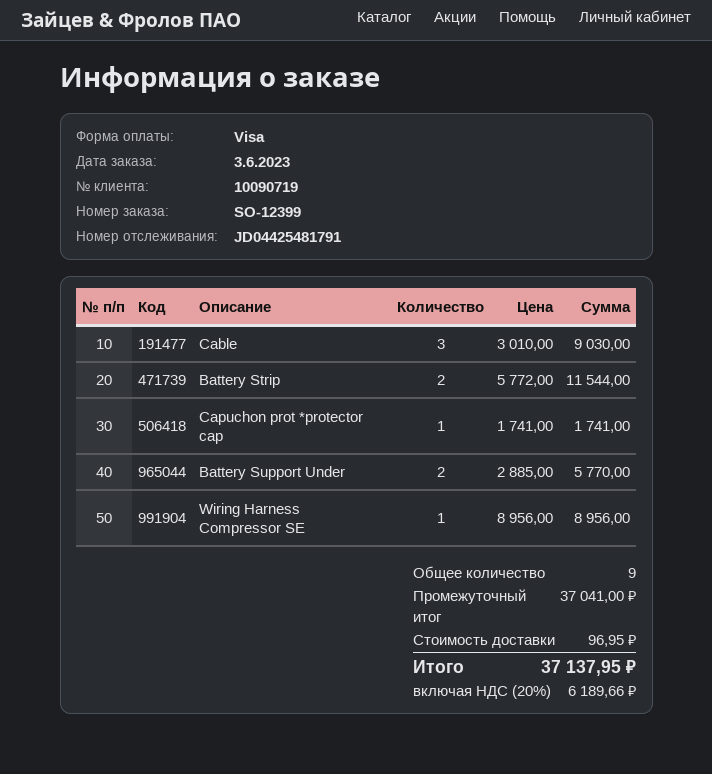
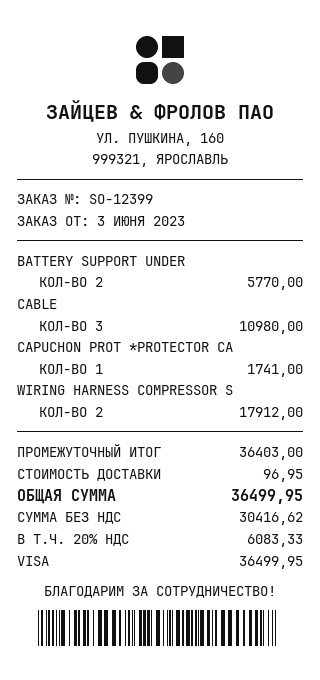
Cable: 3 for 9030.00 -> 3 for 10980.00
Battery Strip: 2 for 11544.00 -> none
Wiring Harness Compressor SE: 1 for 8956.00 -> 2 for 17912.00
subtotal: 37041.00 -> 36403.00
tax: 20% = 6189.66 -> 20% = 6083.33
total: 37137.95 -> 36499.95

